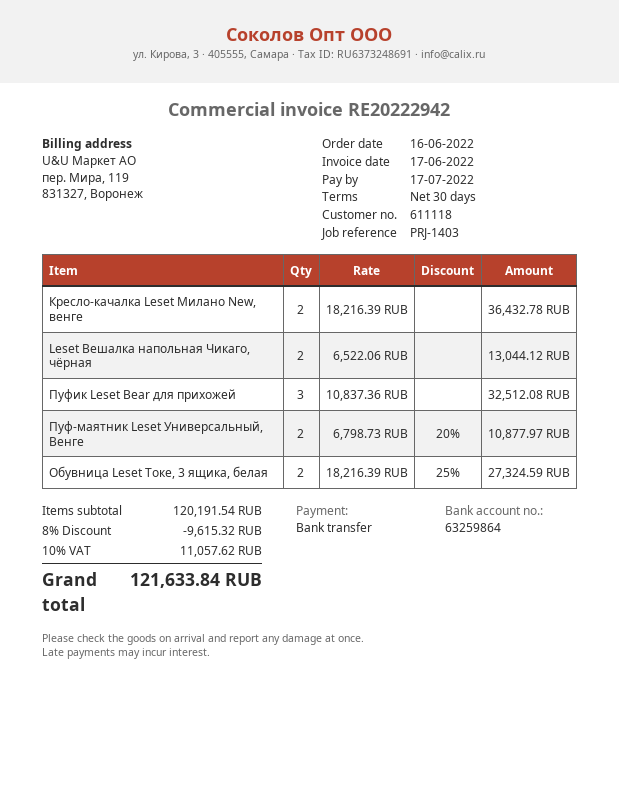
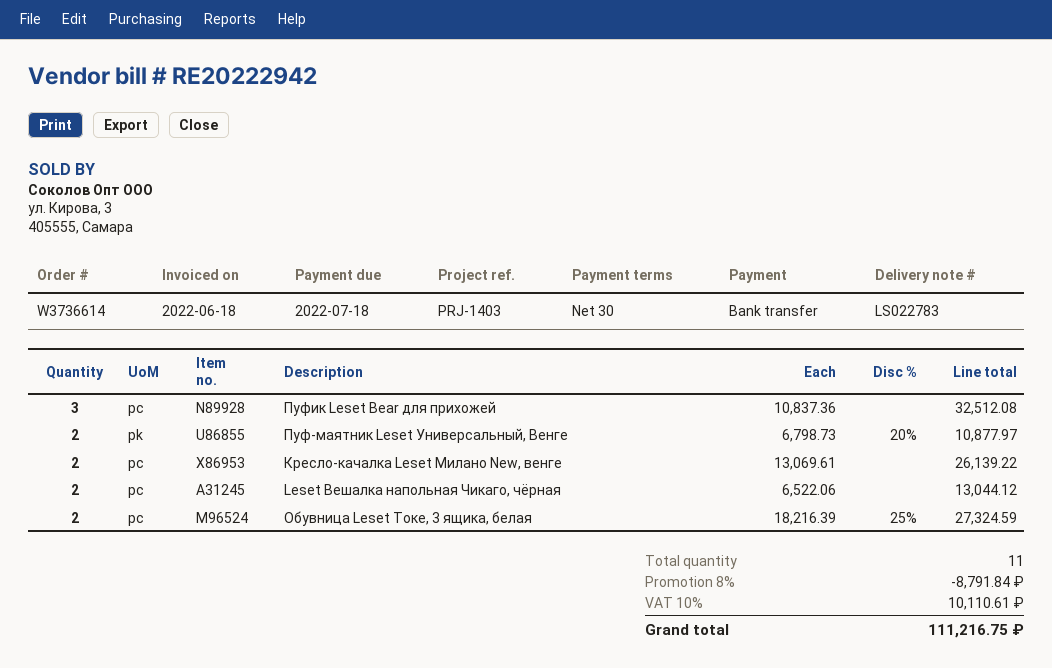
invoice date: 2022-06-17 -> 2022-06-18
due date: 2022-07-17 -> 2022-07-18
Кресло-качалка Leset Милано New, венге: 2 x 18216.39 = 36432.78 -> 2 x 13069.61 = 26139.22
discount: 8% = 9615.32 -> 8% = 8791.84
tax: 10% = 11057.62 -> 10% = 10110.61
total: 121633.84 -> 111216.75

